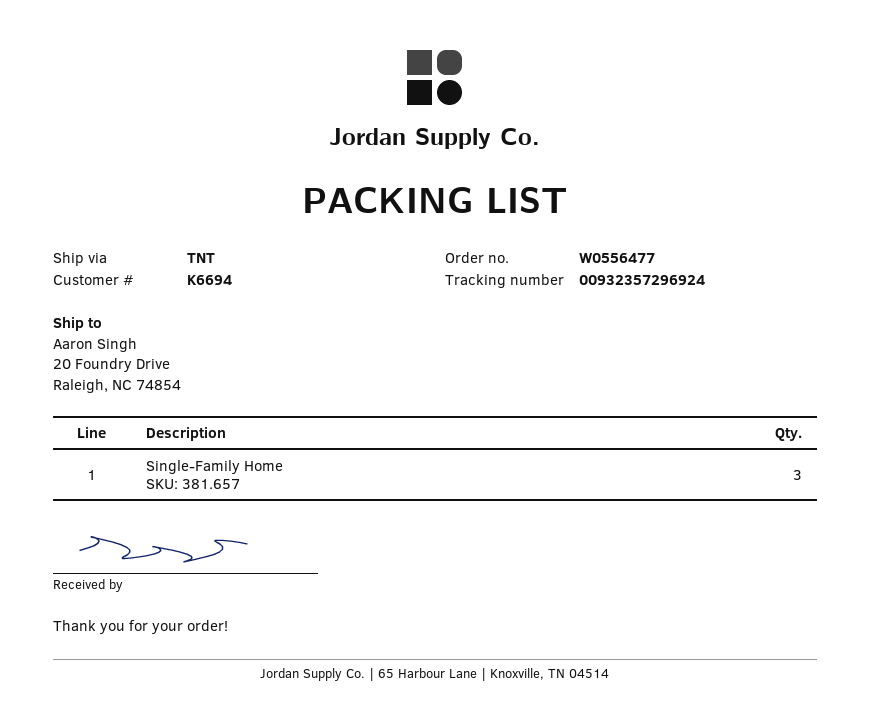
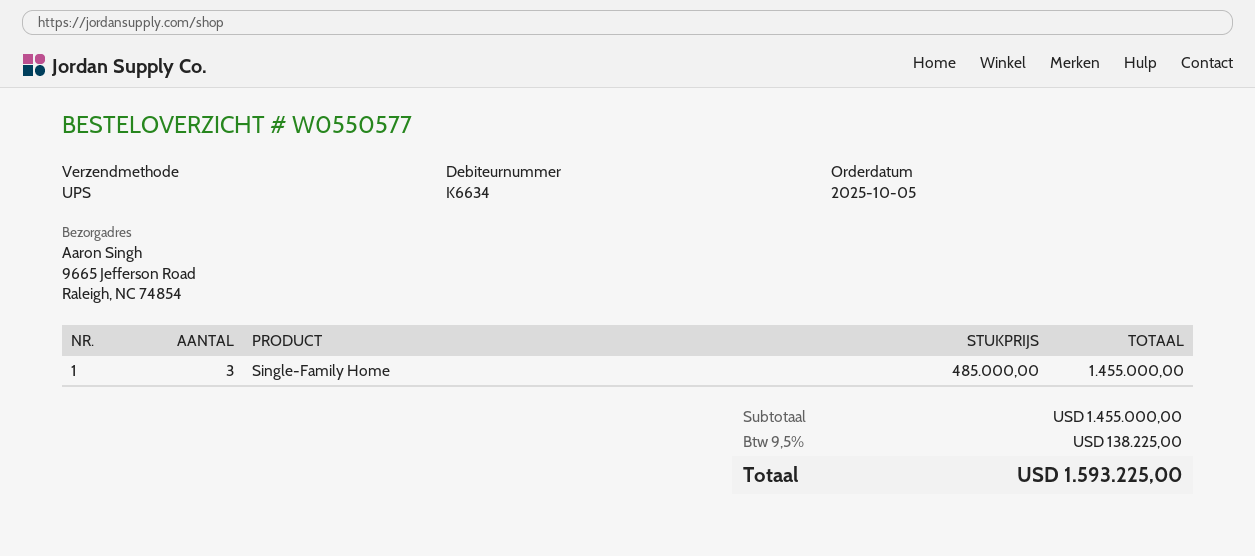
order number: W0556477 -> W0550577
customer number: K6694 -> K6634
shipping method: TNT -> UPS
ship to: 20 Foundry Drive, Raleigh, NC 74854 -> 9665 Jefferson Road, Raleigh, NC 74854

